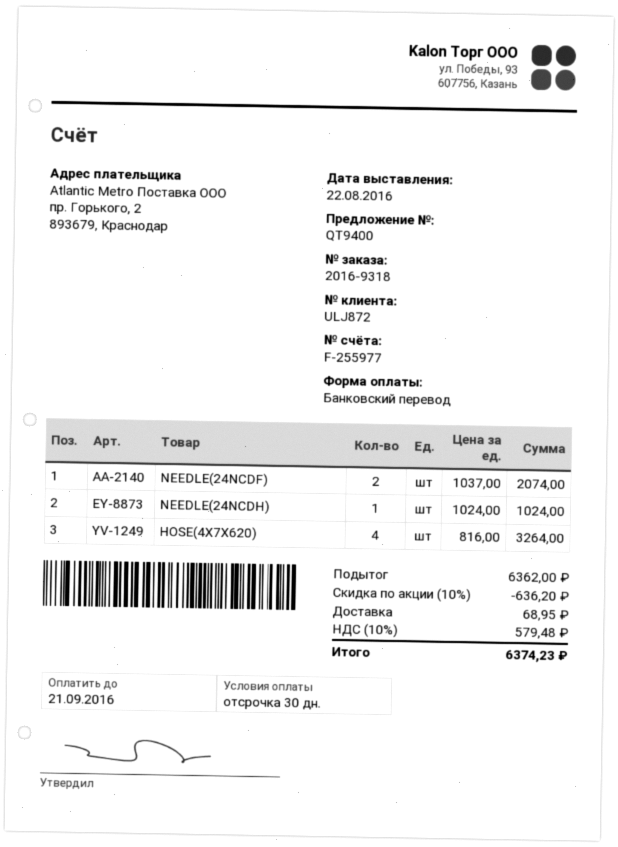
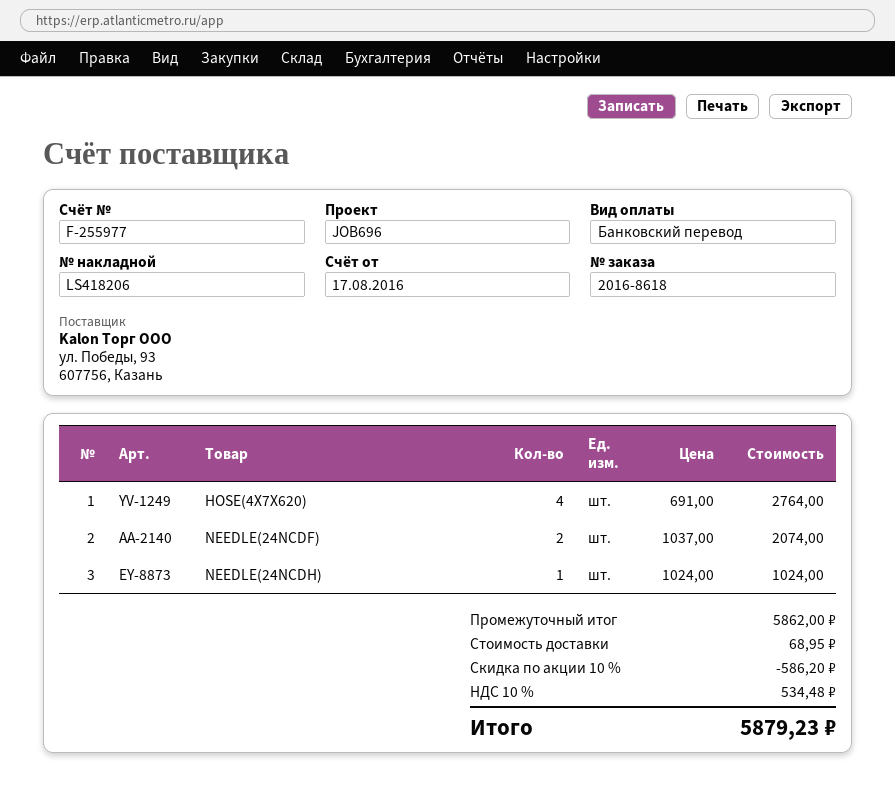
order number: 2016-9318 -> 2016-8618
invoice date: 2016-08-22 -> 2016-08-17
HOSE(4X7X620): 4 x 816.00 = 3264.00 -> 4 x 691.00 = 2764.00
subtotal: 6362.00 -> 5862.00
discount: 10% = 636.20 -> 10% = 586.20
tax: 10% = 579.48 -> 10% = 534.48
total: 6374.23 -> 5879.23

